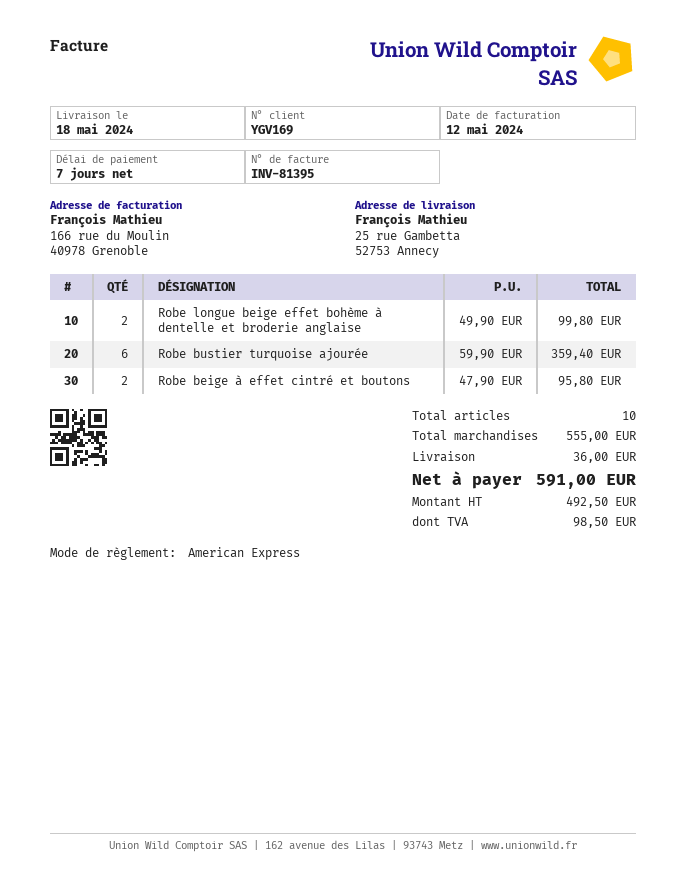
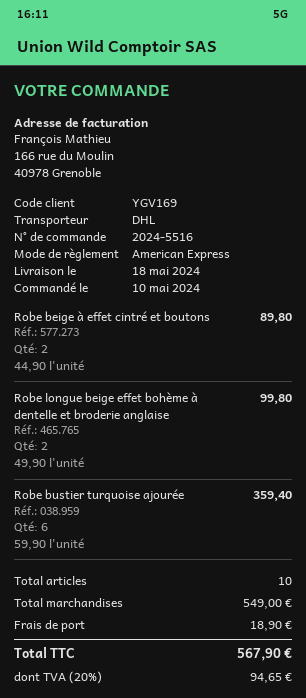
Robe beige à effet cintré et boutons: 2 x 47.90 = 95.80 -> 2 x 44.90 = 89.80
subtotal: 555.00 -> 549.00
shipping: 36.00 -> 18.90
tax: 98.50 -> 94.65
total: 591.00 -> 567.90

